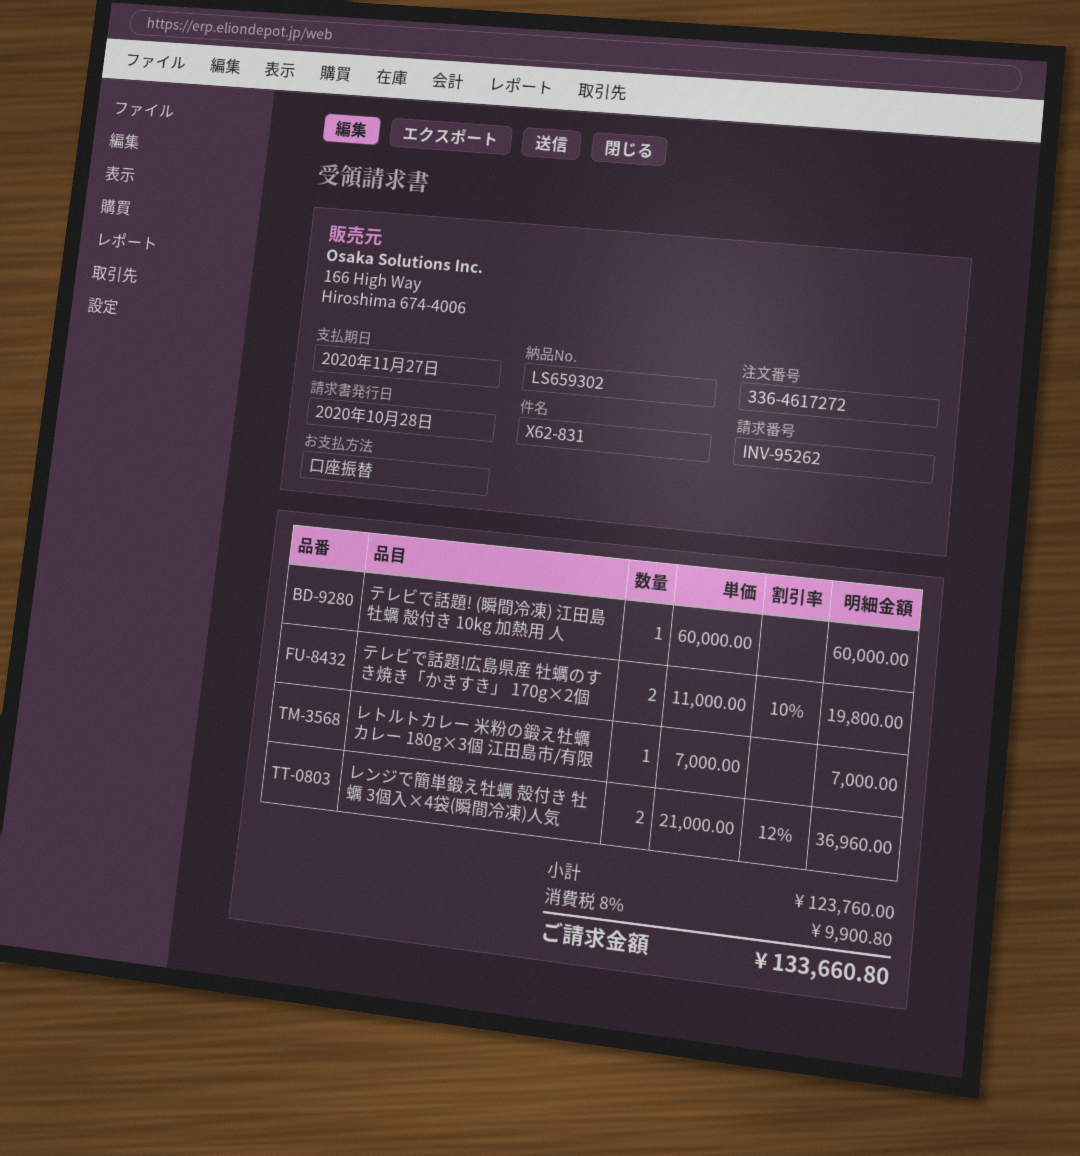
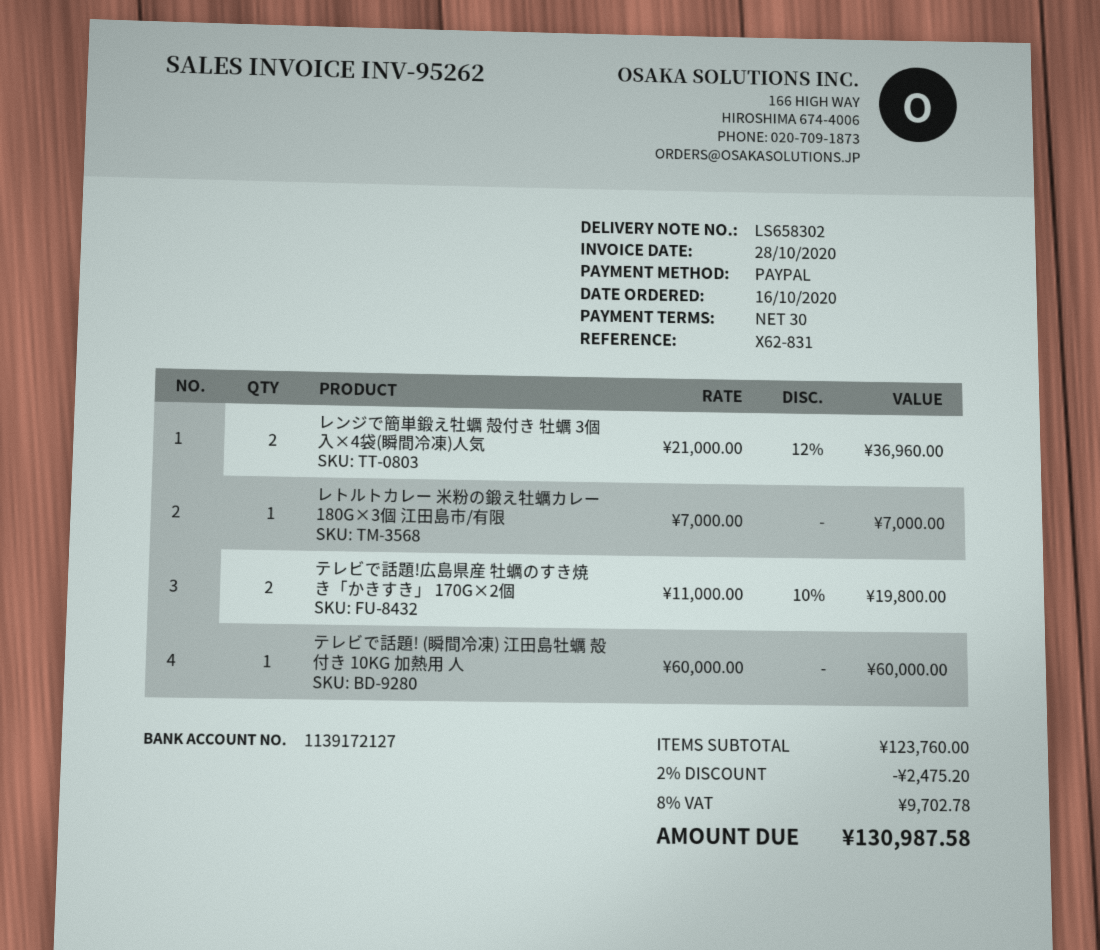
delivery note number: LS659302 -> LS658302
payment method: direct debit -> PayPal
discount: none -> 2% = 2475.20
tax: 8% = 9900.80 -> 8% = 9702.78
total: 133660.80 -> 130987.58

